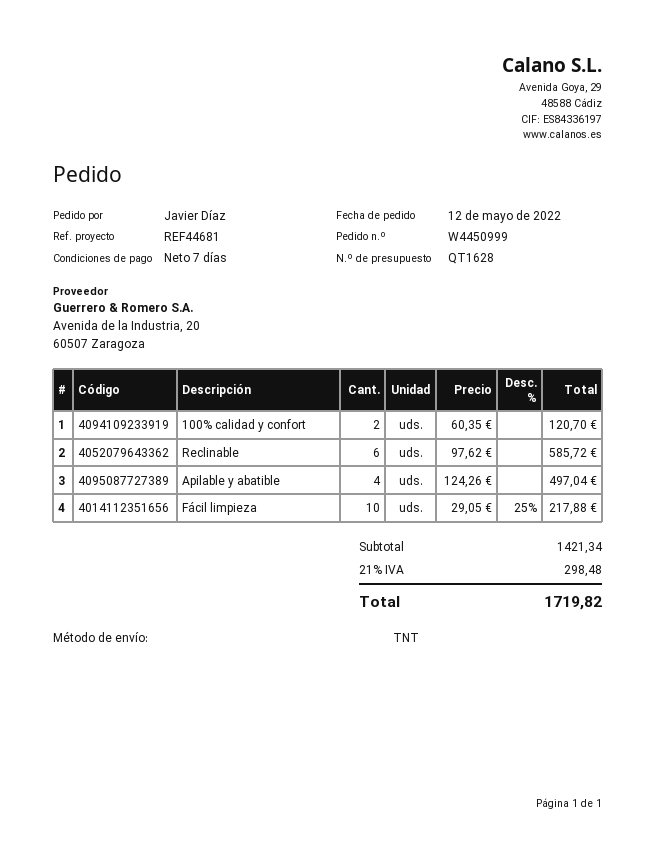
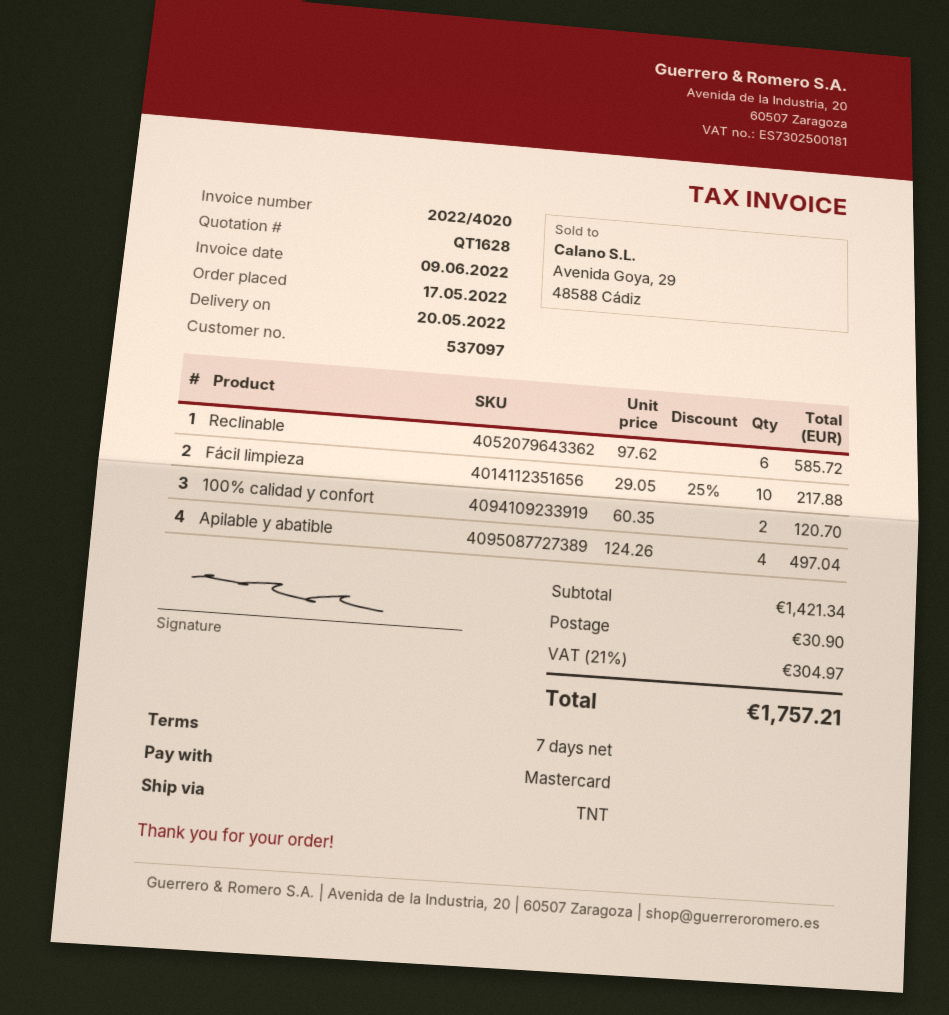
order date: 2022-05-12 -> 2022-05-17
shipping: none -> 30.90
tax: 21% = 298.48 -> 21% = 304.97
total: 1719.82 -> 1757.21

